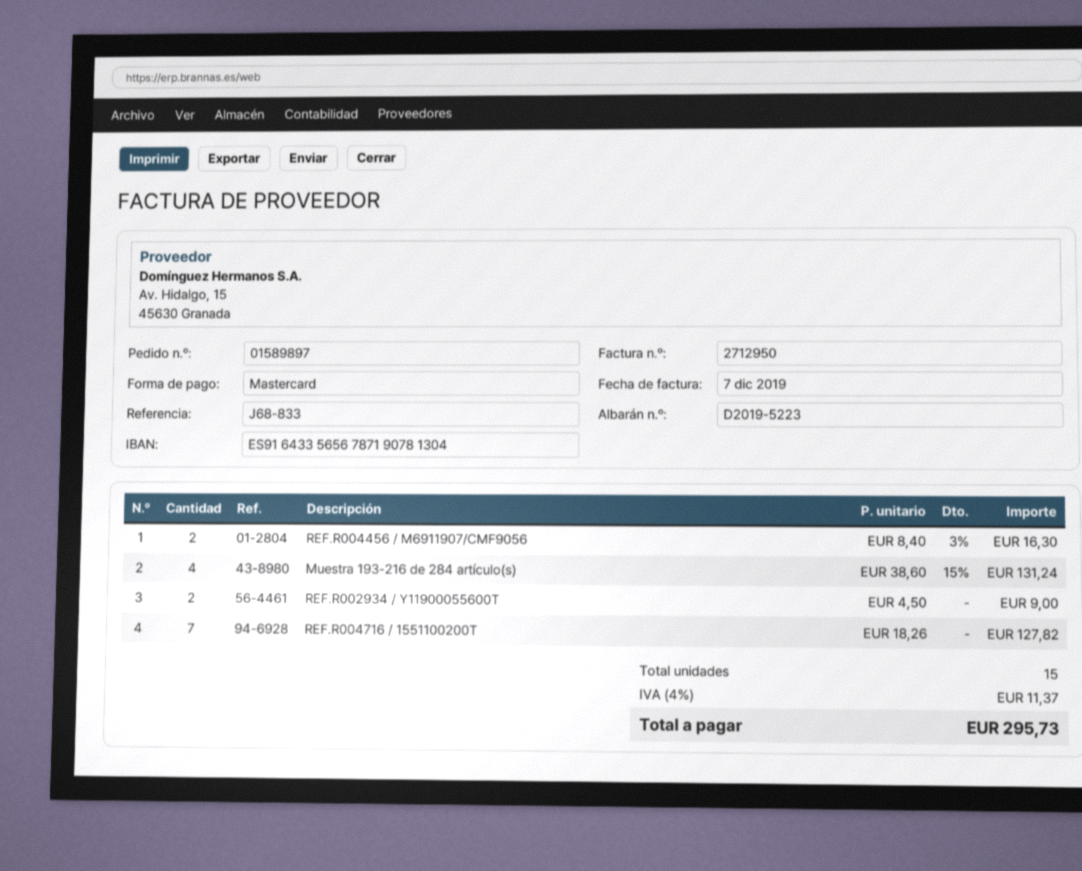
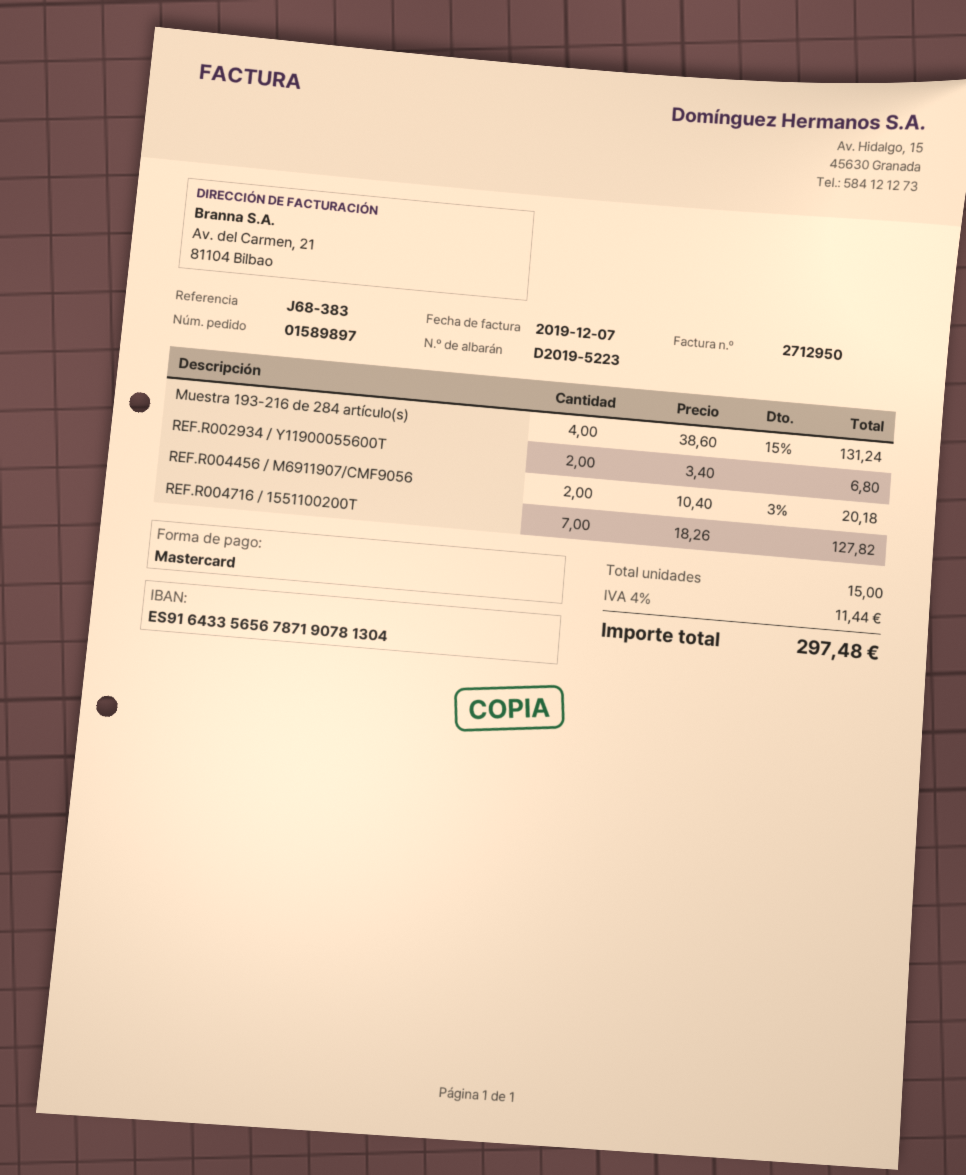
reference: J68-833 -> J68-383
REF.R004456 / M6911907/CMF9056: 2 x 8.40 - 3% = 16.30 -> 2 x 10.40 - 3% = 20.18
REF.R002934 / Y11900055600T: 2 x 4.50 = 9.00 -> 2 x 3.40 = 6.80
tax: 4% = 11.37 -> 4% = 11.44
total: 295.73 -> 297.48

